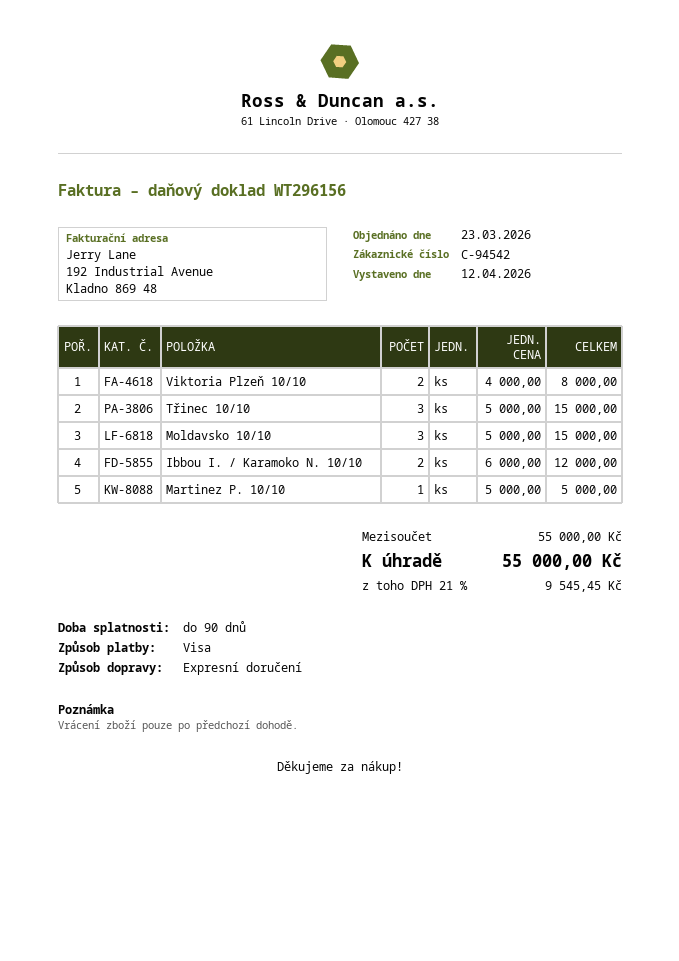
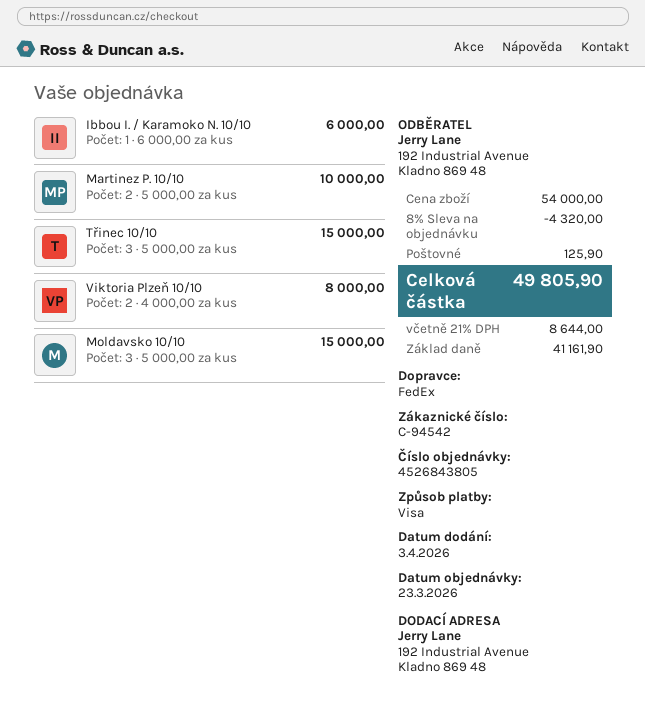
shipping method: express -> FedEx
Ibbou I. / Karamoko N. 10/10: 2 x 6000.00 = 12000.00 -> 1 x 6000.00 = 6000.00
Martinez P. 10/10: 1 x 5000.00 = 5000.00 -> 2 x 5000.00 = 10000.00
subtotal: 55000.00 -> 54000.00
discount: none -> 8% = 4320.00
shipping: none -> 125.90
tax: 21% = 9545.45 -> 21% = 8644.00
total: 55000.00 -> 49805.90

